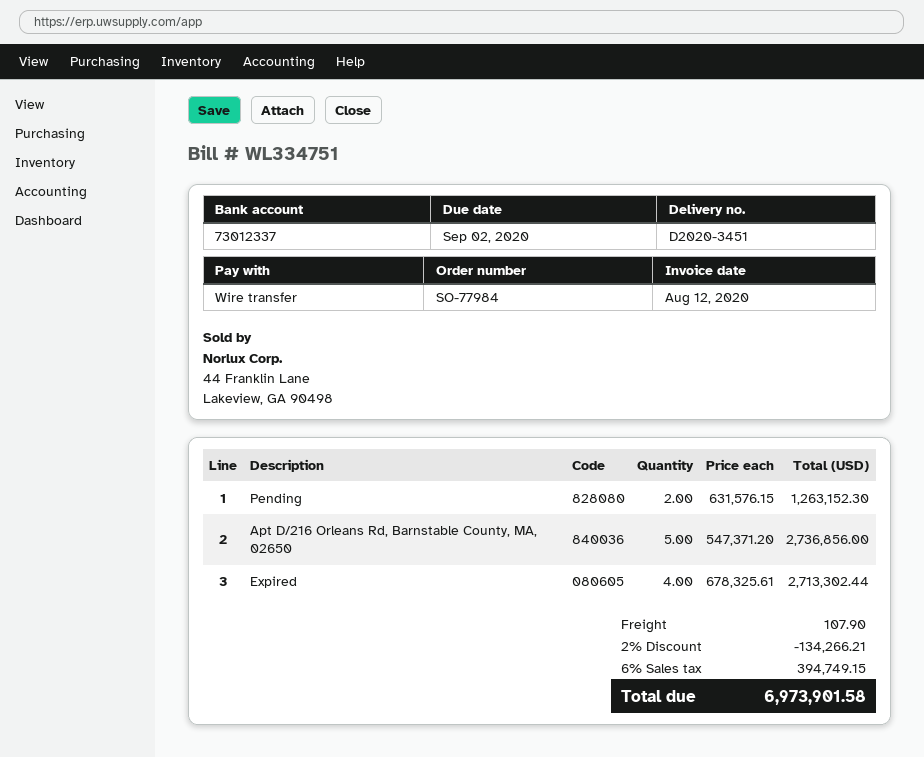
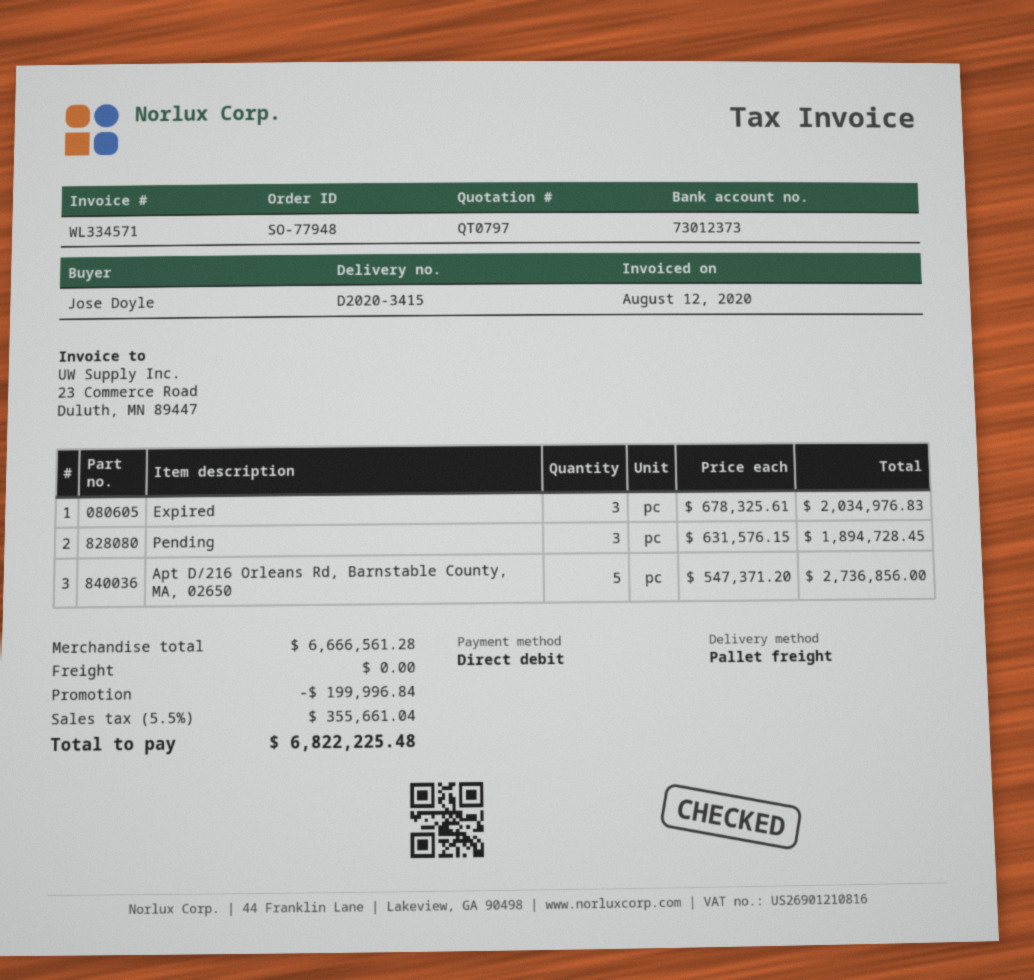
order number: SO-77984 -> SO-77948
delivery note number: D2020-3451 -> D2020-3415
invoice number: WL334751 -> WL334571
payment method: bank transfer -> direct debit
bank account: 73012337 -> 73012373
Pending: 2 x 631576.15 = 1263152.30 -> 3 x 631576.15 = 1894728.45
Expired: 4 x 678325.61 = 2713302.44 -> 3 x 678325.61 = 2034976.83
discount: 134266.21 -> 199996.84
shipping: 107.90 -> 0.00
tax: 6% = 394749.15 -> 5.5% = 355661.04
total: 6973901.58 -> 6822225.48

